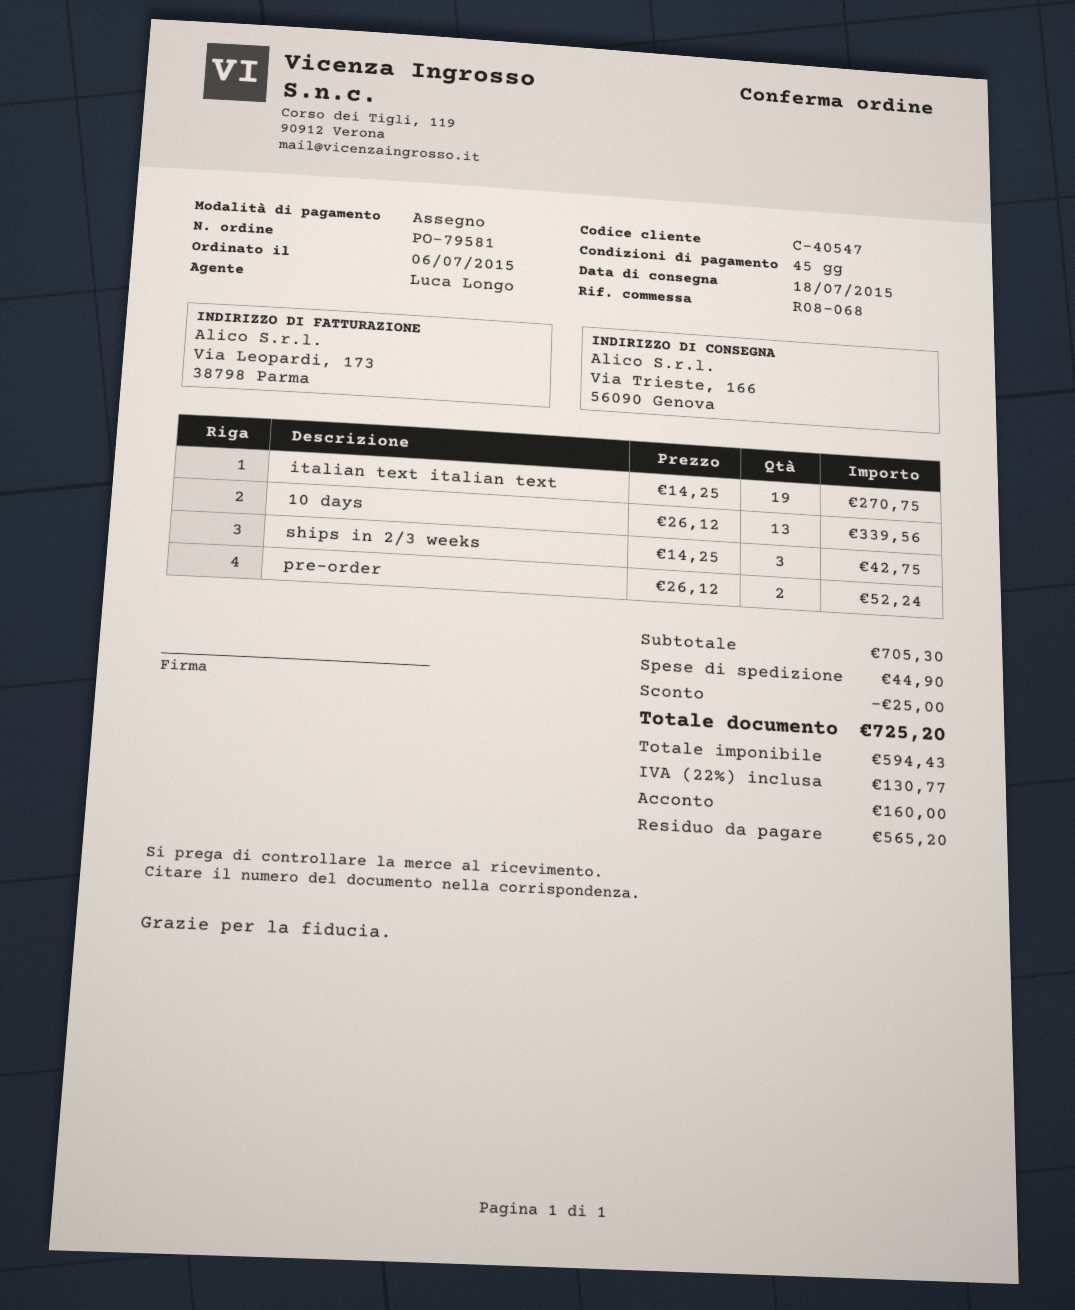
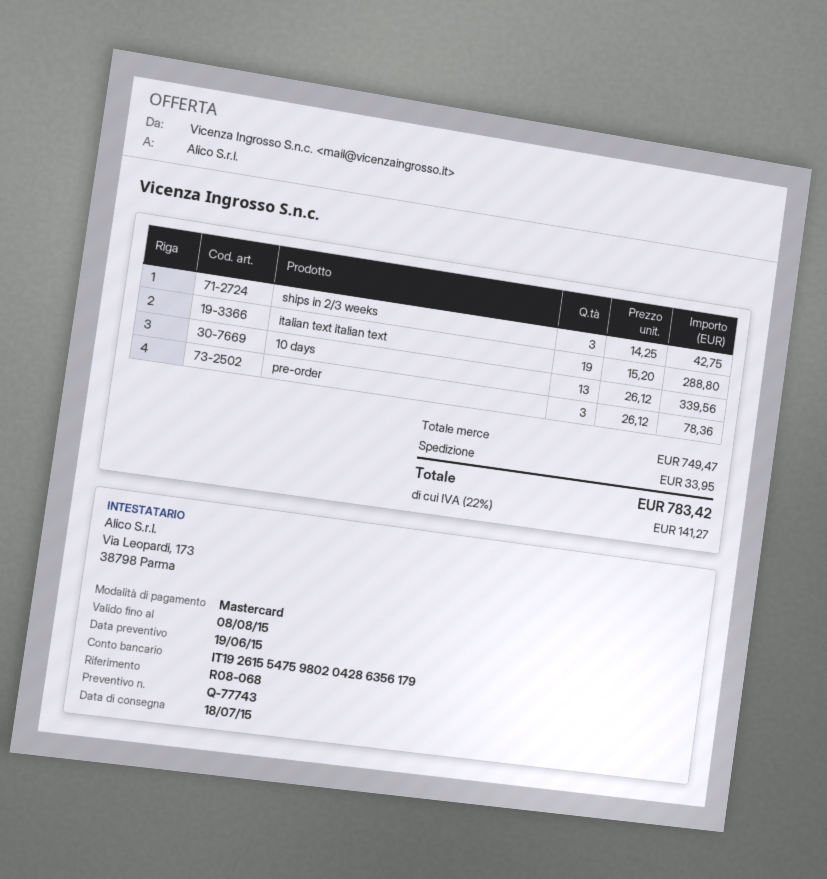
payment method: cheque -> Mastercard
italian text italian text: 19 x 14.25 = 270.75 -> 19 x 15.20 = 288.80
pre-order: 2 x 26.12 = 52.24 -> 3 x 26.12 = 78.36
subtotal: 705.30 -> 749.47
discount: 25.00 -> none
shipping: 44.90 -> 33.95
tax: 22% = 130.77 -> 22% = 141.27
total: 725.20 -> 783.42

